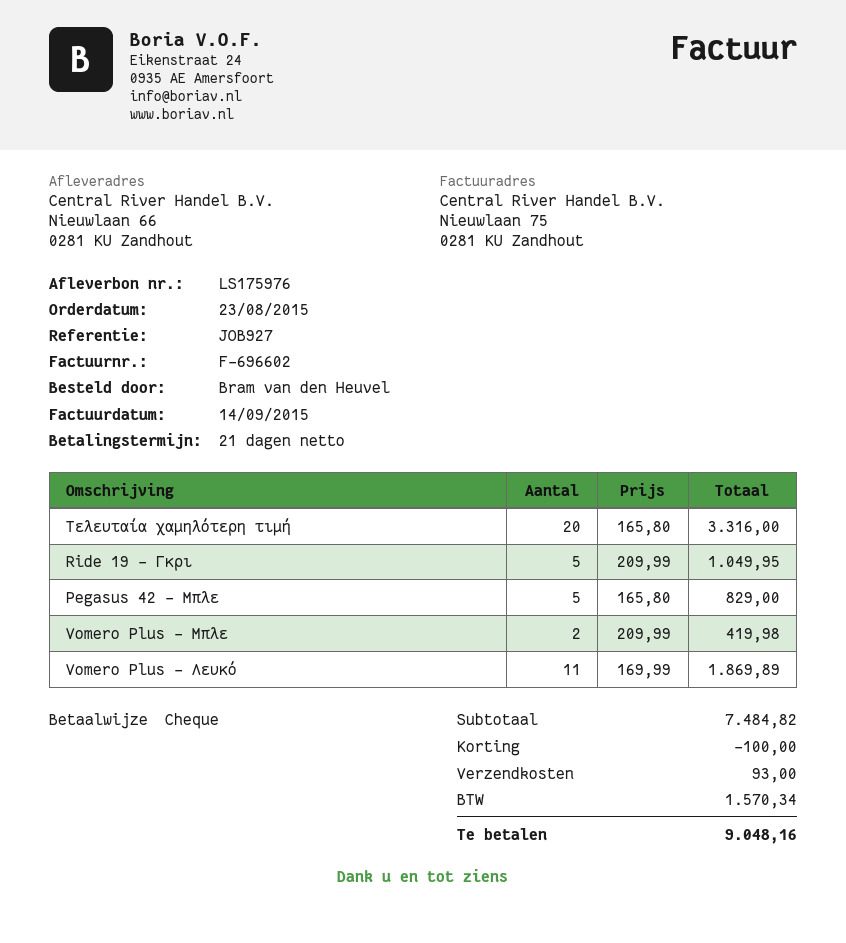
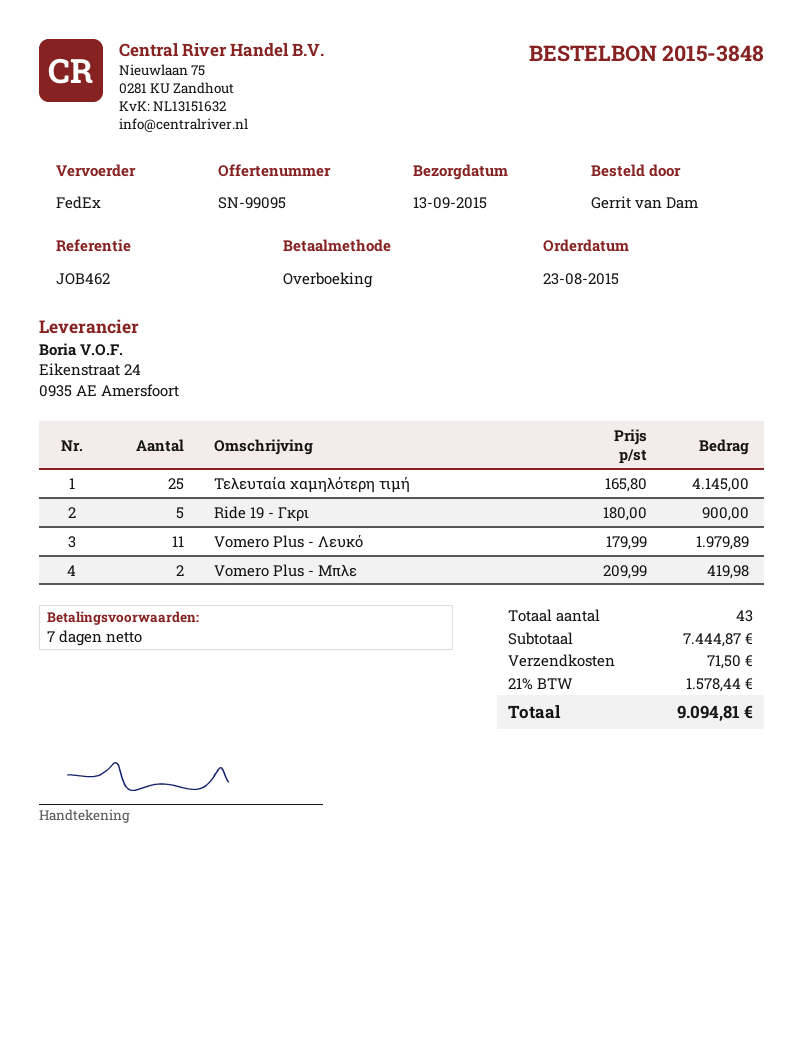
payment terms: 21 days -> 7 days
reference: JOB927 -> JOB462
ordered by: Bram van den Heuvel -> Gerrit van Dam
payment method: cheque -> bank transfer
Τελευταία χαμηλότερη τιμή: 20 x 165.80 = 3316.00 -> 25 x 165.80 = 4145.00
Ride 19 - Γκρι: 5 x 209.99 = 1049.95 -> 5 x 180.00 = 900.00
Pegasus 42 - Μπλε: 5 x 165.80 = 829.00 -> none
Vomero Plus - Λευκό: 11 x 169.99 = 1869.89 -> 11 x 179.99 = 1979.89
subtotal: 7484.82 -> 7444.87
discount: 100.00 -> none
shipping: 93.00 -> 71.50
tax: 1570.34 -> 1578.44
total: 9048.16 -> 9094.81

